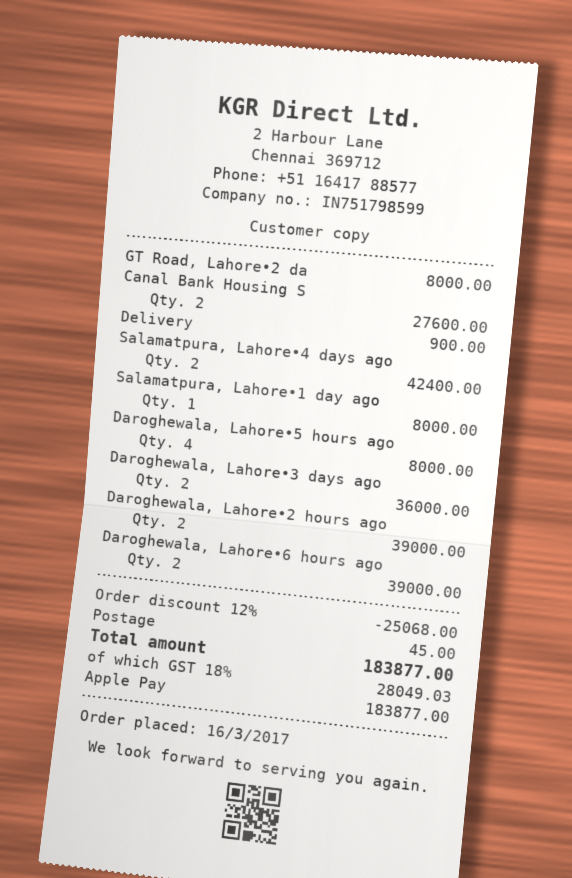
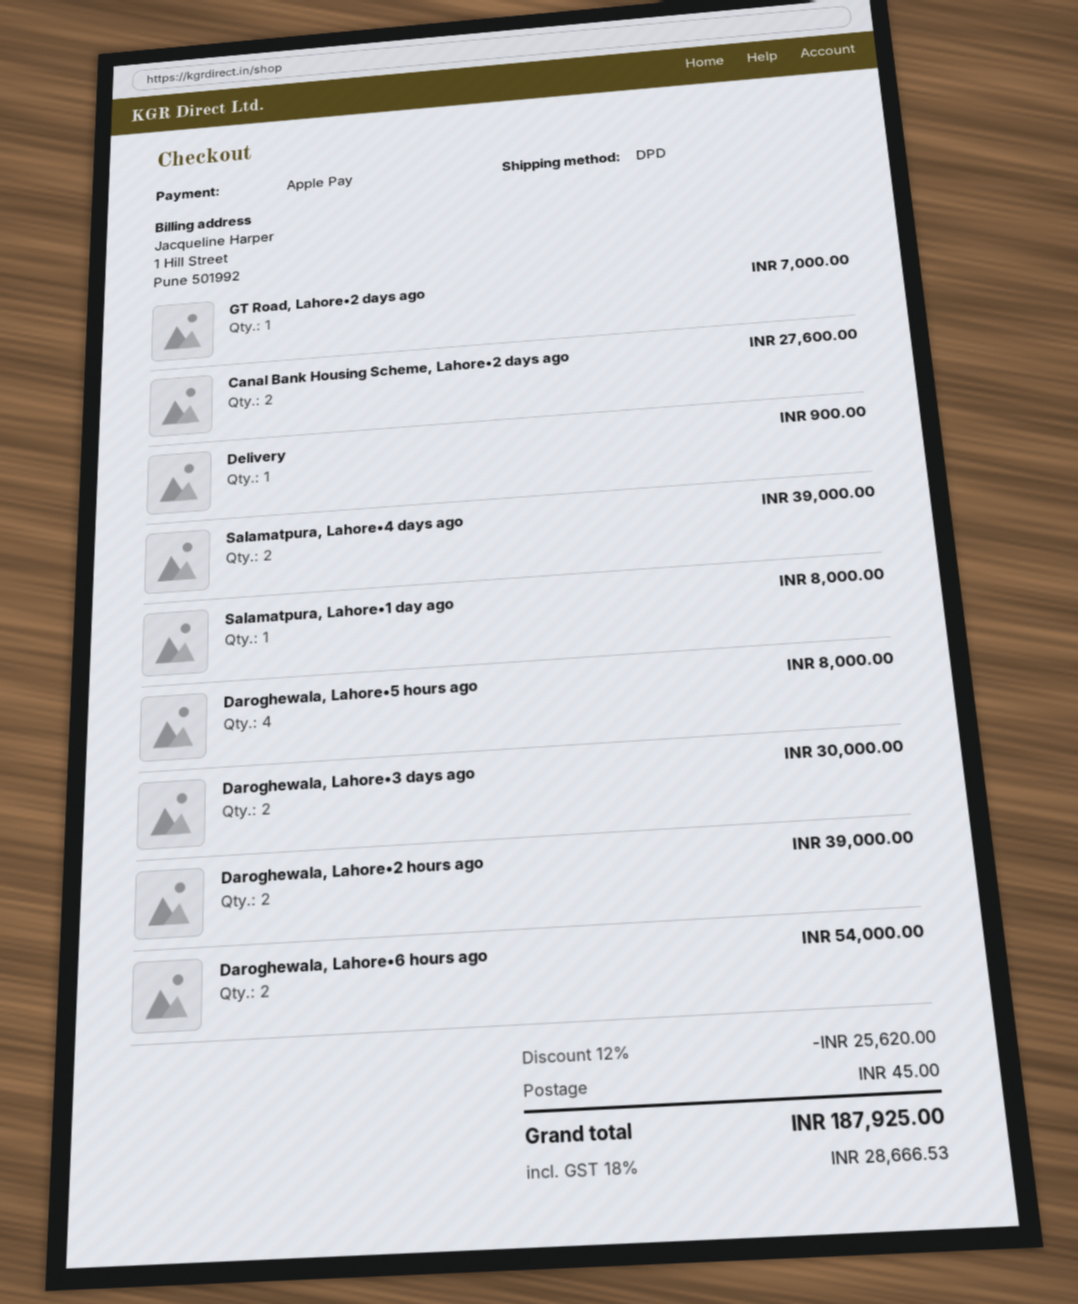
GT Road, Lahore•2 da: 1 for 8000.00 -> 1 for 7000.00
Salamatpura, Lahore•4 days ago: 2 for 42400.00 -> 2 for 39000.00
Daroghewala, Lahore•3 days ago: 2 for 36000.00 -> 2 for 30000.00
Daroghewala, Lahore•6 hours ago: 2 for 39000.00 -> 2 for 54000.00
discount: 12% = 25068.00 -> 12% = 25620.00
tax: 18% = 28049.03 -> 18% = 28666.53
total: 183877.00 -> 187925.00

